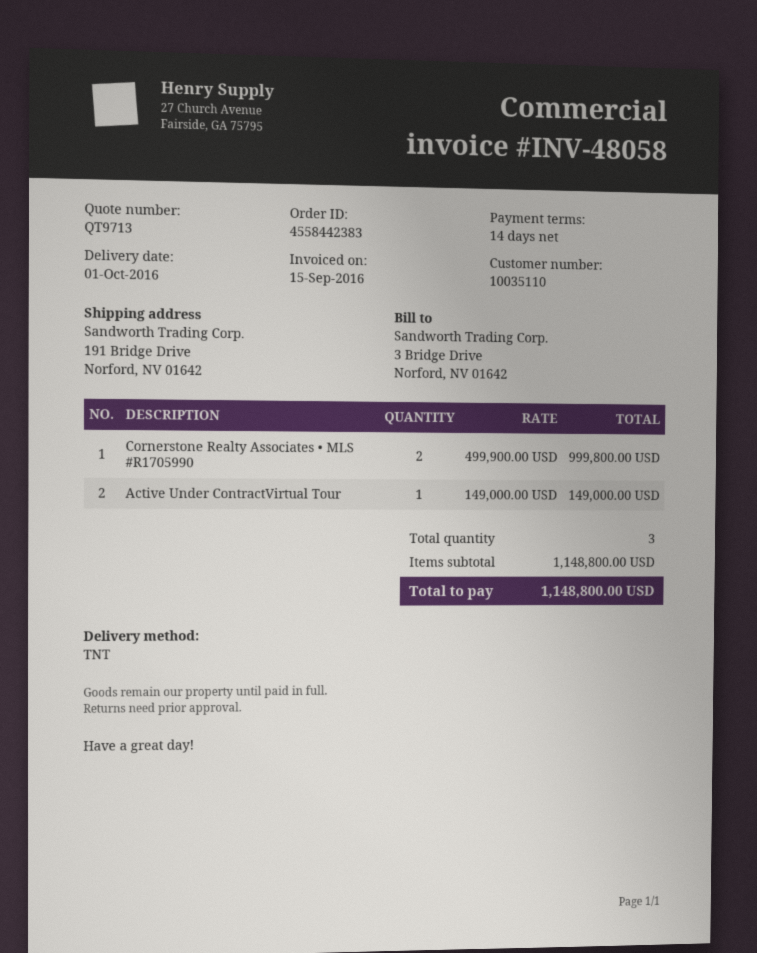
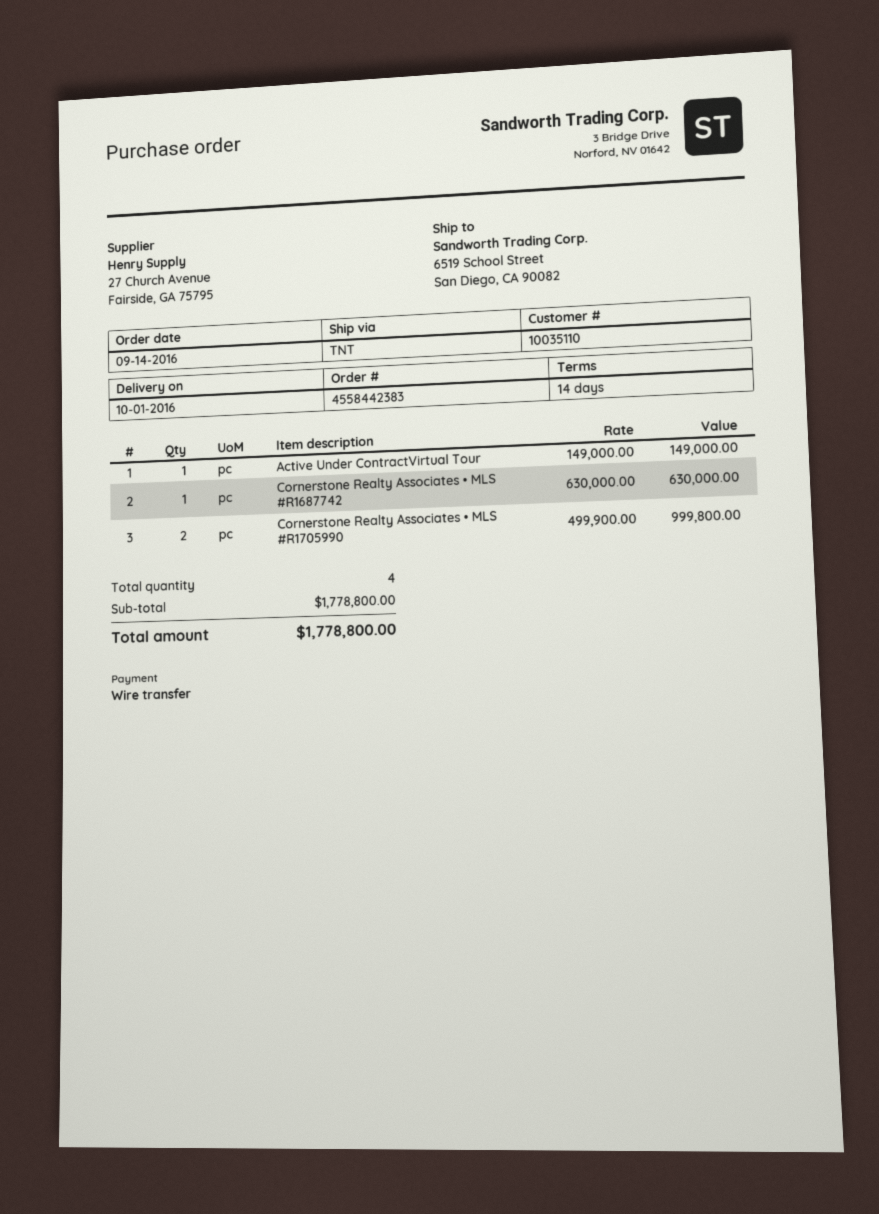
ship to: 191 Bridge Drive, Norford, NV 01642 -> 6519 School Street, San Diego, CA 90082
Cornerstone Realty Associates • MLS #R1687742: none -> 1 x 630000.00 = 630000.00
total quantity: 3 -> 4
subtotal: 1148800.00 -> 1778800.00
total: 1148800.00 -> 1778800.00

